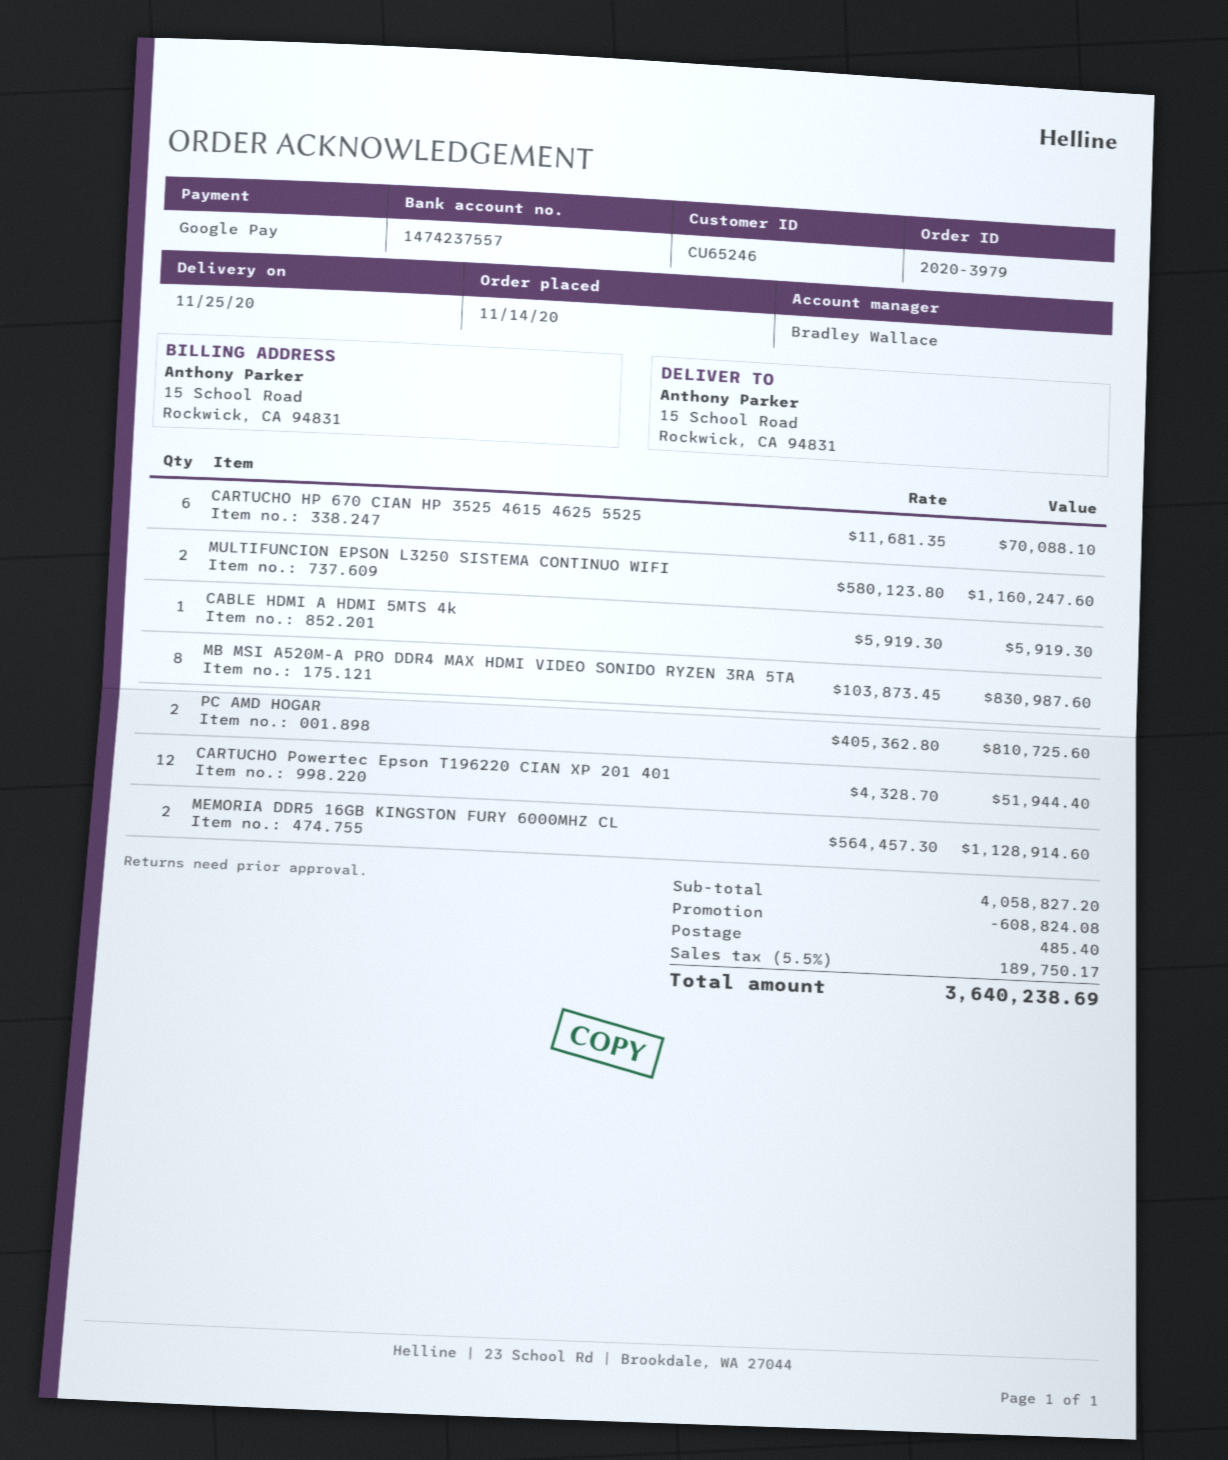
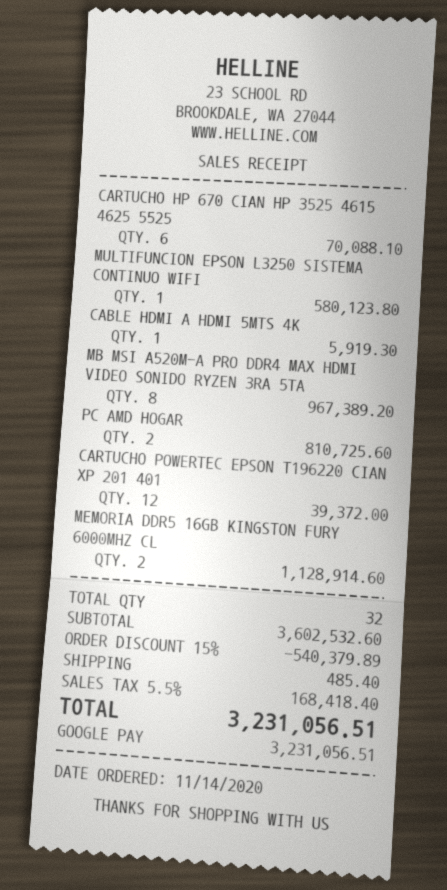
MULTIFUNCION EPSON L3250 SISTEMA CONTINUO WIFI: 2 for 1160247.60 -> 1 for 580123.80
MB MSI A520M-A PRO DDR4 MAX HDMI VIDEO SONIDO RYZEN 3RA 5TA: 8 for 830987.60 -> 8 for 967389.20
CARTUCHO Powertec Epson T196220 CIAN XP 201 401: 12 for 51944.40 -> 12 for 39372.00
subtotal: 4058827.20 -> 3602532.60
discount: 608824.08 -> 540379.89
tax: 5.5% = 189750.17 -> 5.5% = 168418.40
total: 3640238.69 -> 3231056.51

